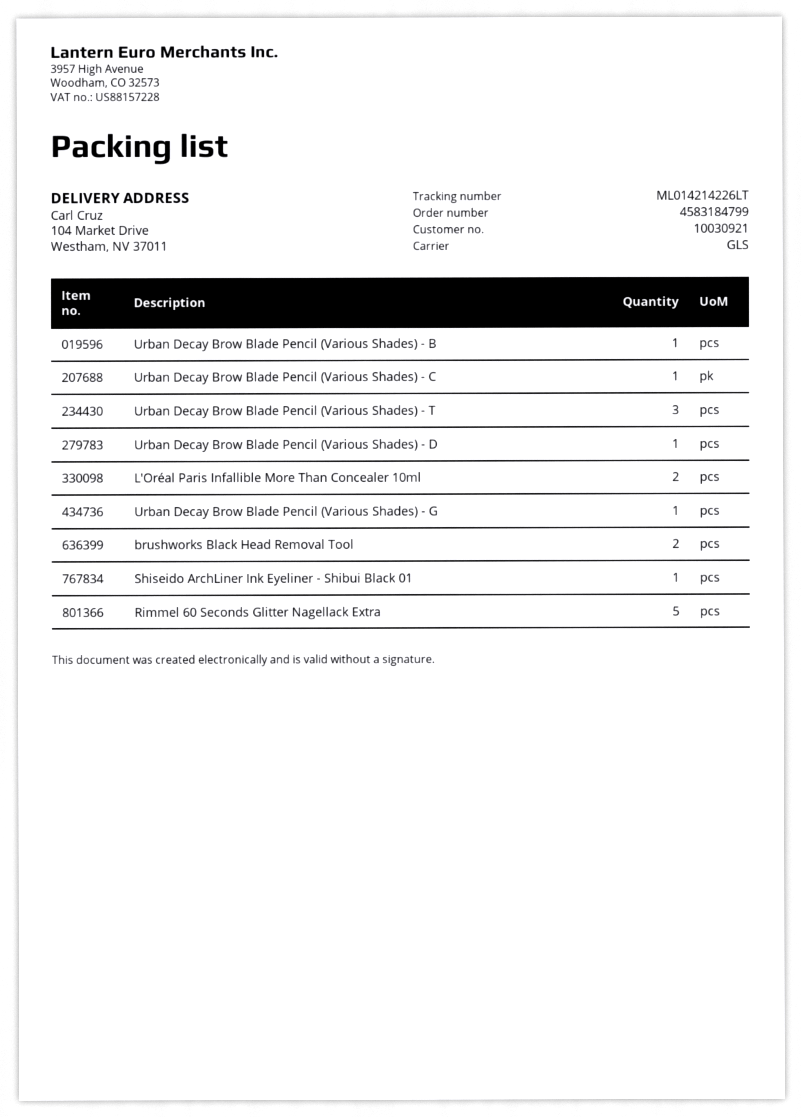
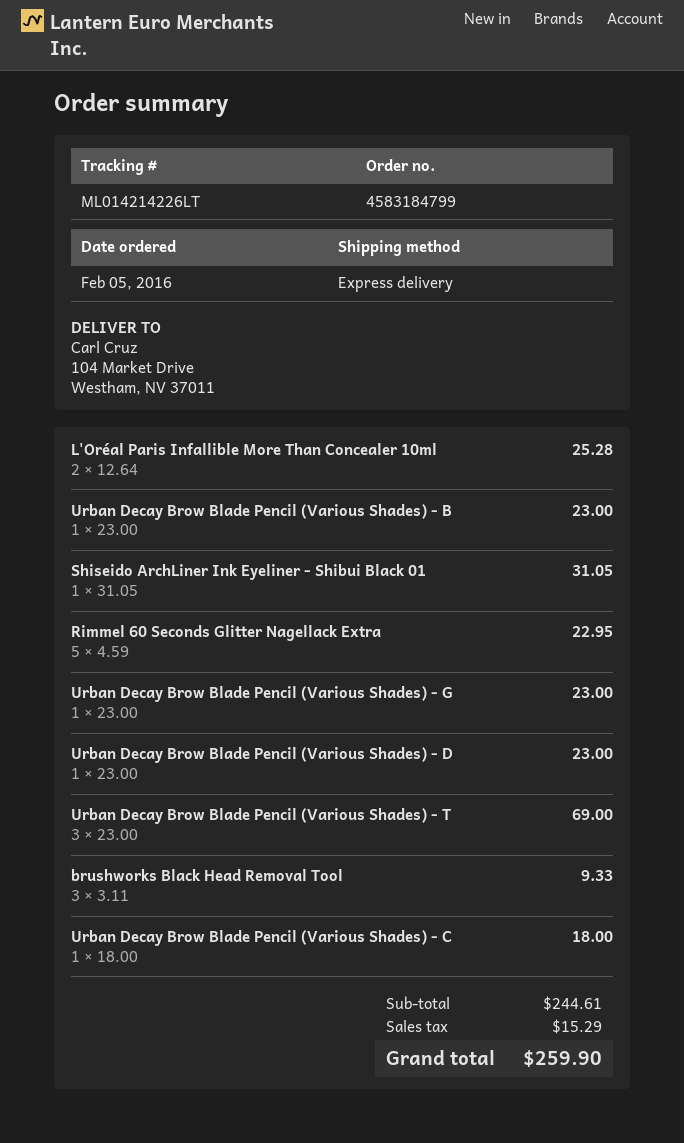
shipping method: GLS -> express
brushworks Black Head Removal Tool: 2 -> 3

